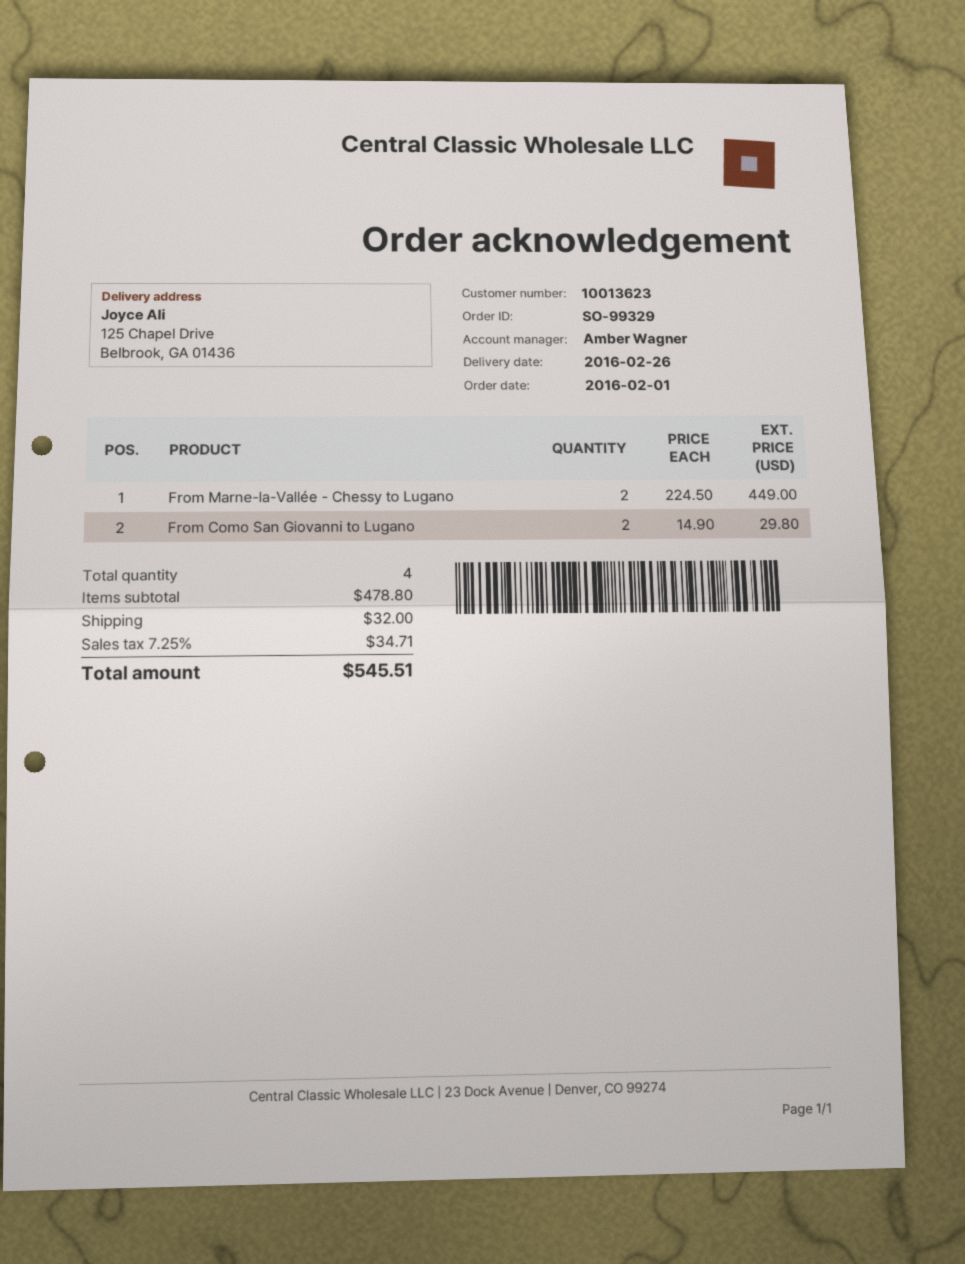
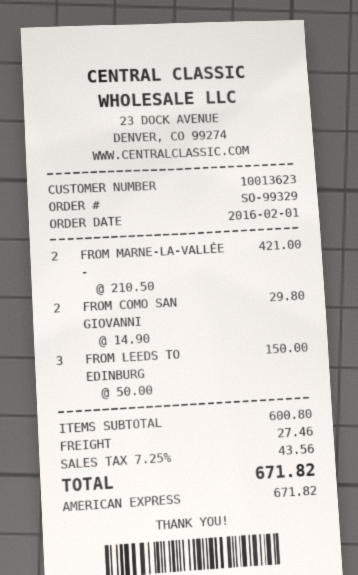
From Marne-la-Vallée - Chessy to Lugano: 2 x 224.50 = 449.00 -> 2 x 210.50 = 421.00
FROM LEEDS TO EDINBURG: none -> 3 x 50.00 = 150.00
subtotal: 478.80 -> 600.80
shipping: 32.00 -> 27.46
tax: 7.25% = 34.71 -> 7.25% = 43.56
total: 545.51 -> 671.82

